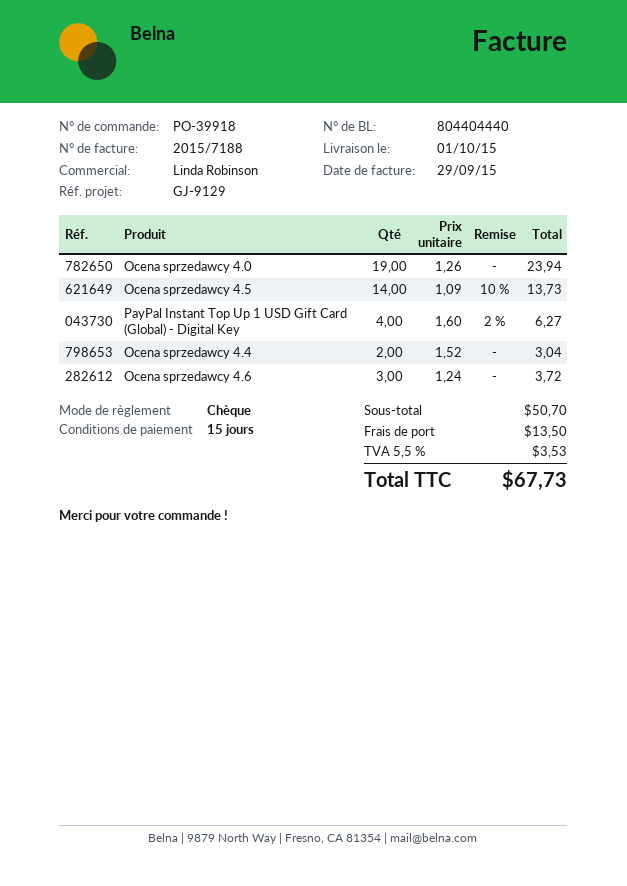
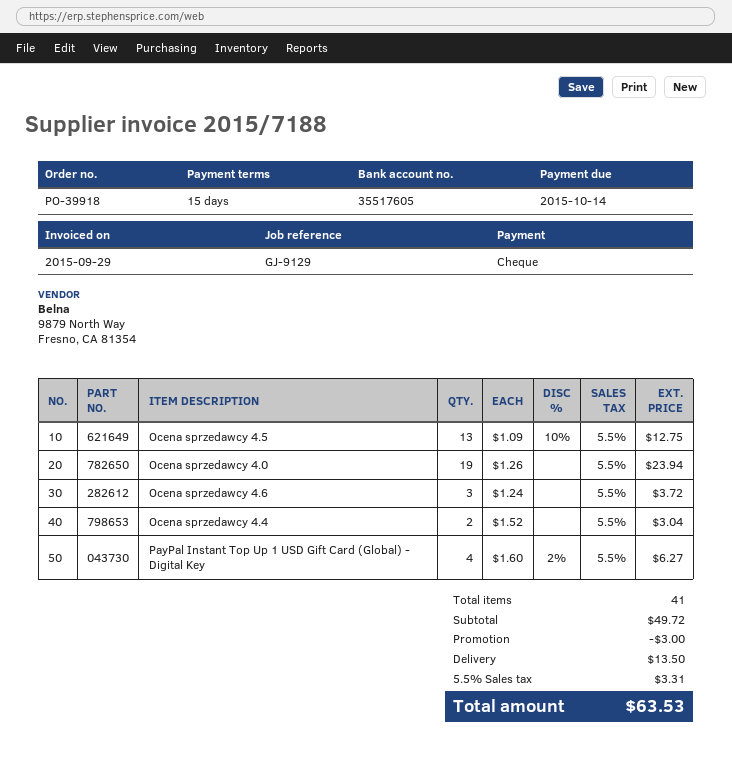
Ocena sprzedawcy 4.5: 14 x 1.09 - 10% = 13.73 -> 13 x 1.09 - 10% = 12.75
subtotal: 50.70 -> 49.72
discount: none -> 3.00
tax: 5.5% = 3.53 -> 5.5% = 3.31
total: 67.73 -> 63.53

